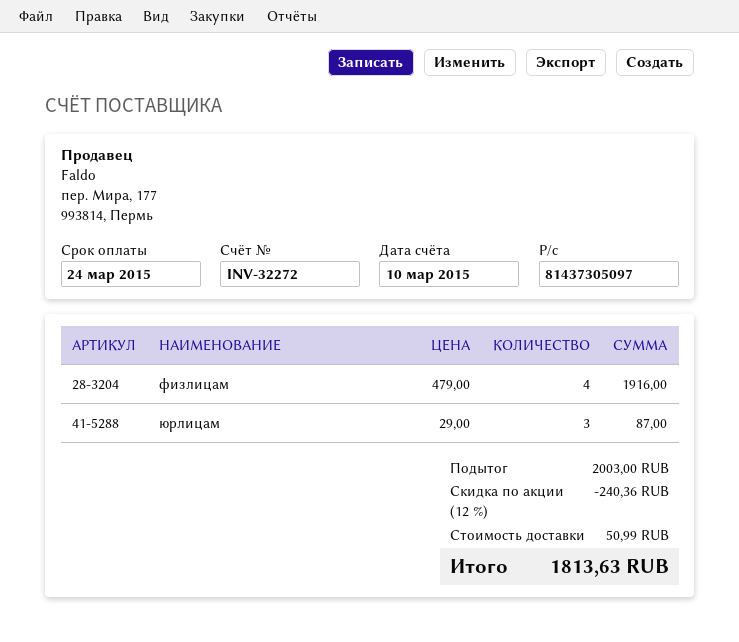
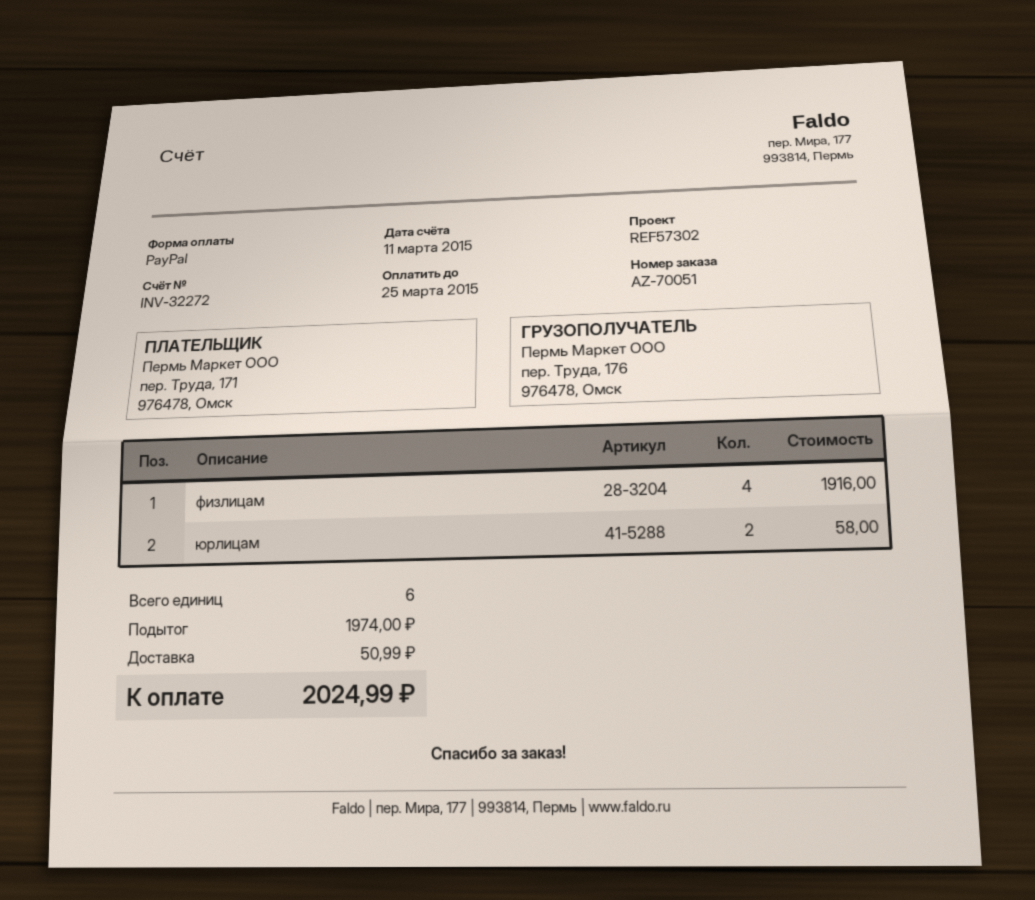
invoice date: 2015-03-10 -> 2015-03-11
due date: 2015-03-24 -> 2015-03-25
юрлицам: 3 for 87.00 -> 2 for 58.00
subtotal: 2003.00 -> 1974.00
discount: 12% = 240.36 -> none
total: 1813.63 -> 2024.99

